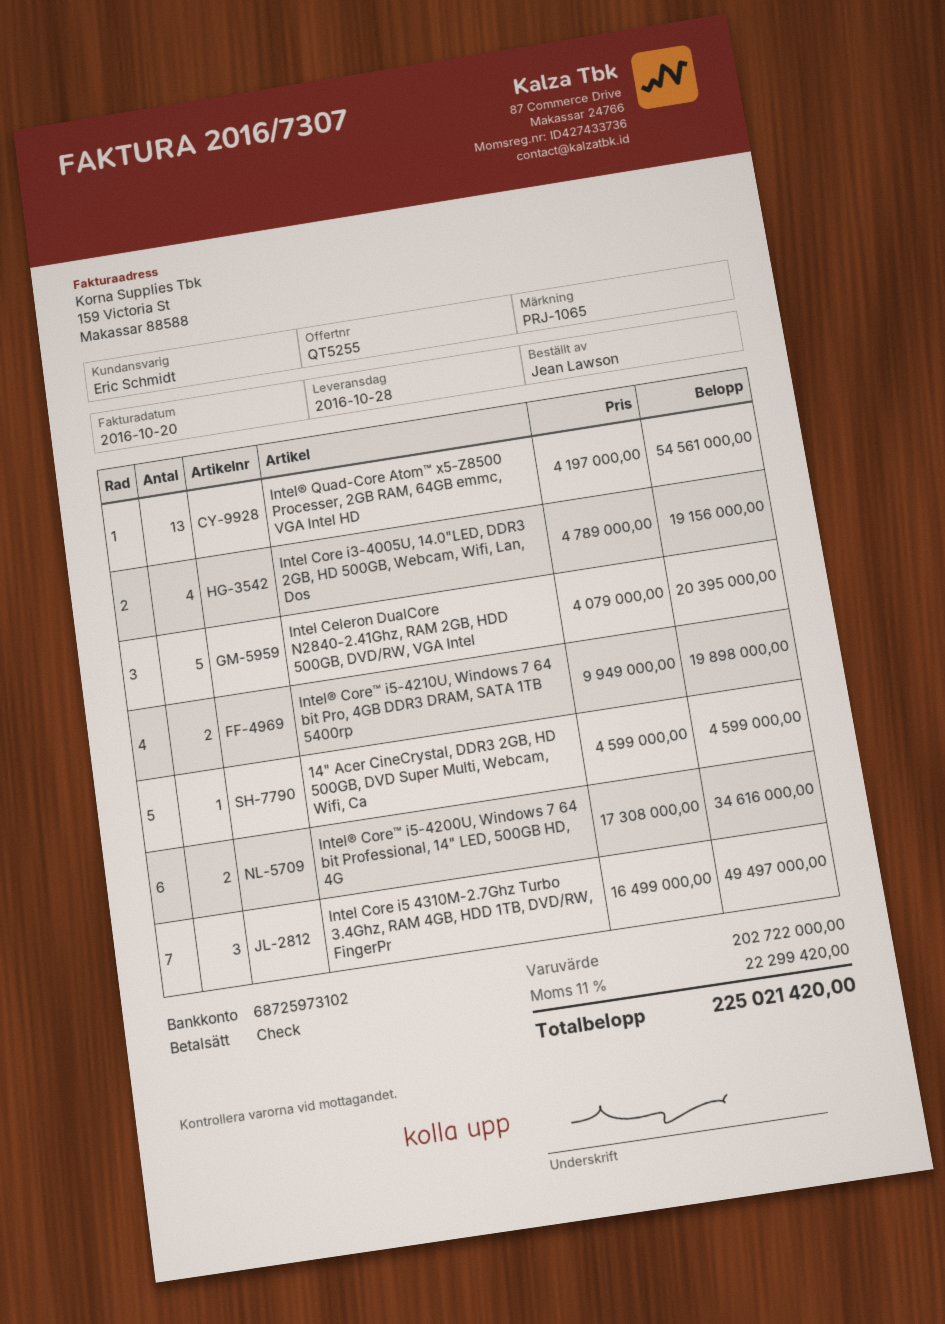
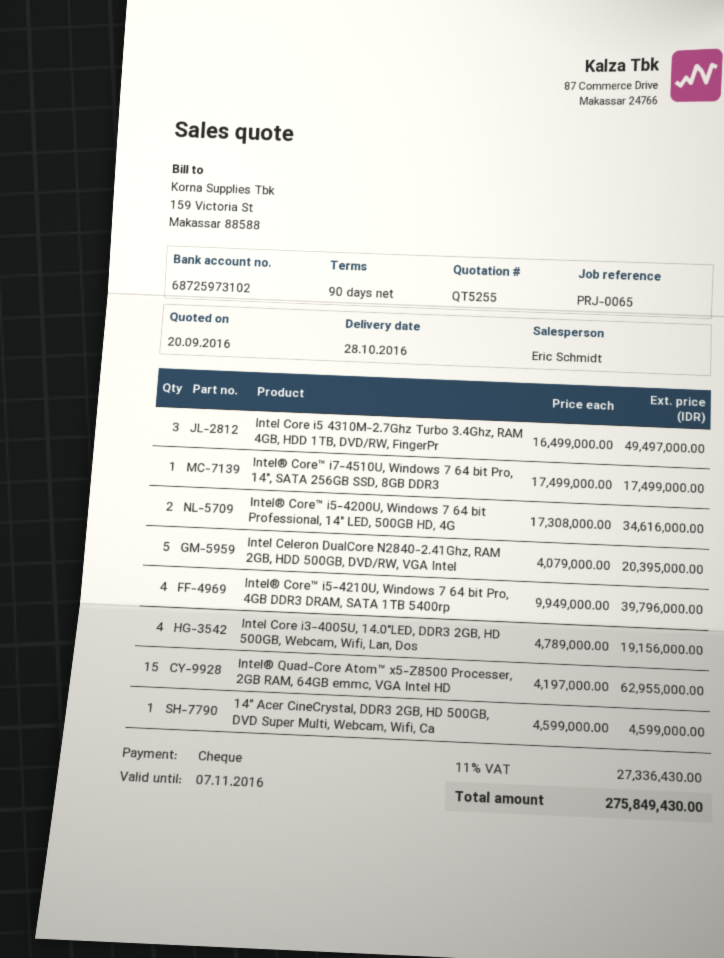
reference: PRJ-1065 -> PRJ-0065
Intel® Quad-Core Atom™ x5-Z8500 Processer, 2GB RAM, 64GB emmc, VGA Intel HD: 13 x 4197000.00 = 54561000.00 -> 15 x 4197000.00 = 62955000.00
Intel® Core™ i5-4210U, Windows 7 64 bit Pro, 4GB DDR3 DRAM, SATA 1TB 5400rp: 2 x 9949000.00 = 19898000.00 -> 4 x 9949000.00 = 39796000.00
Intel® Core™ i7-4510U, Windows 7 64 bit Pro, 14", SATA 256GB SSD, 8GB DDR3: none -> 1 x 17499000.00 = 17499000.00
tax: 11% = 22299420.00 -> 11% = 27336430.00
total: 225021420.00 -> 275849430.00

